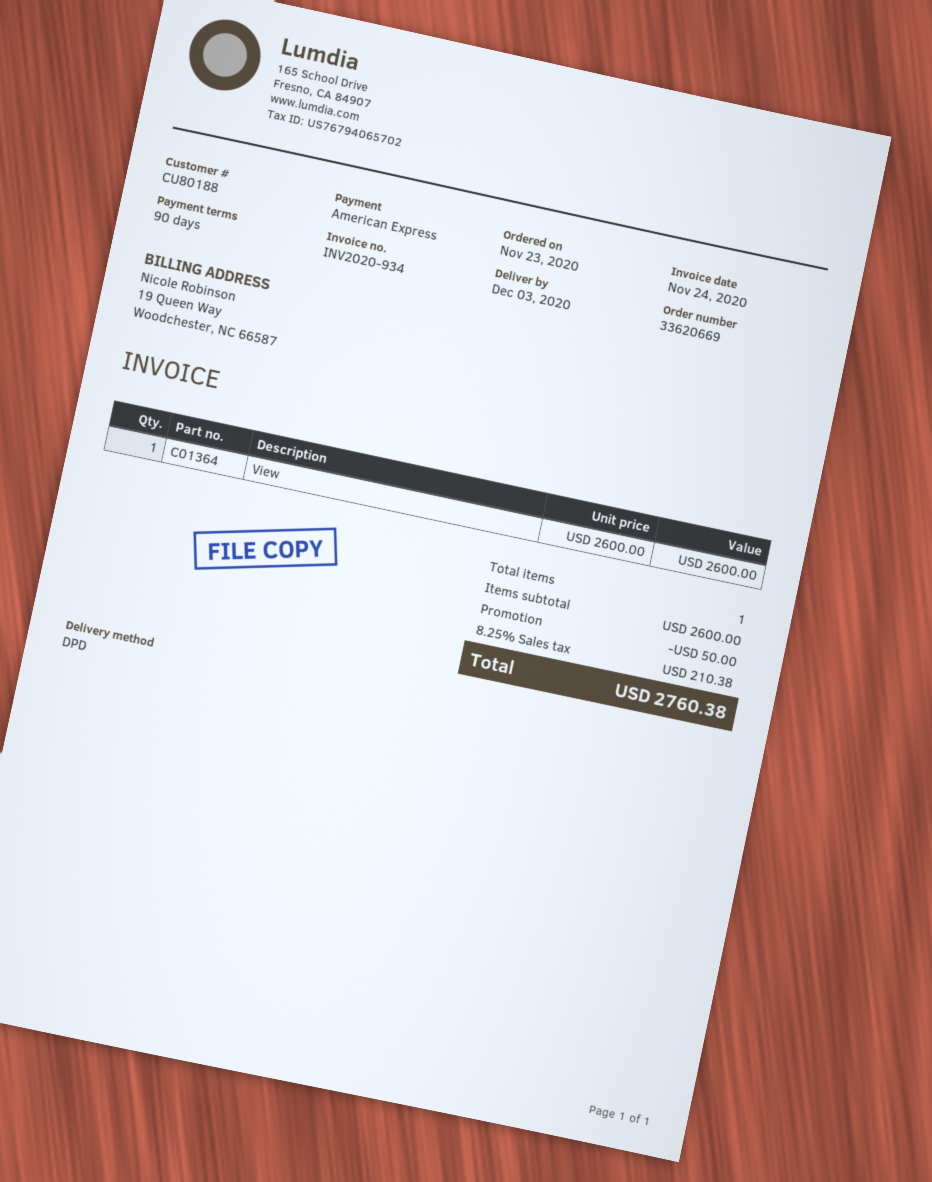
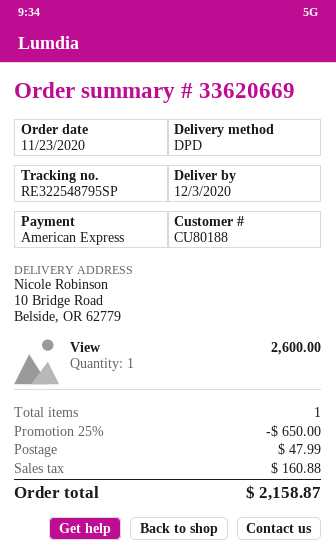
discount: 50.00 -> 650.00
shipping: none -> 47.99
tax: 210.38 -> 160.88
total: 2760.38 -> 2158.87

